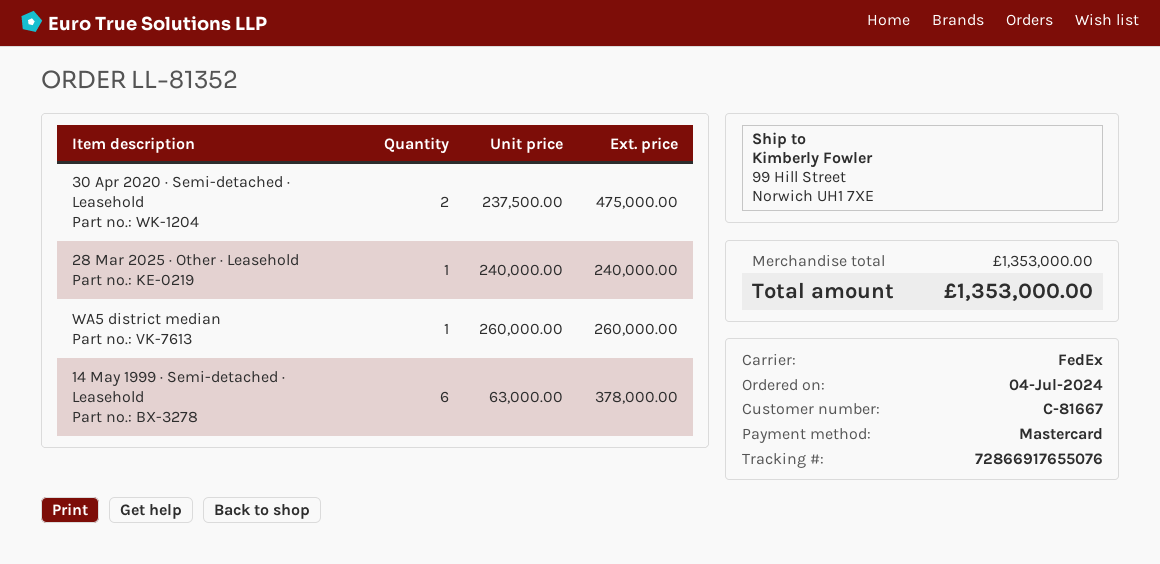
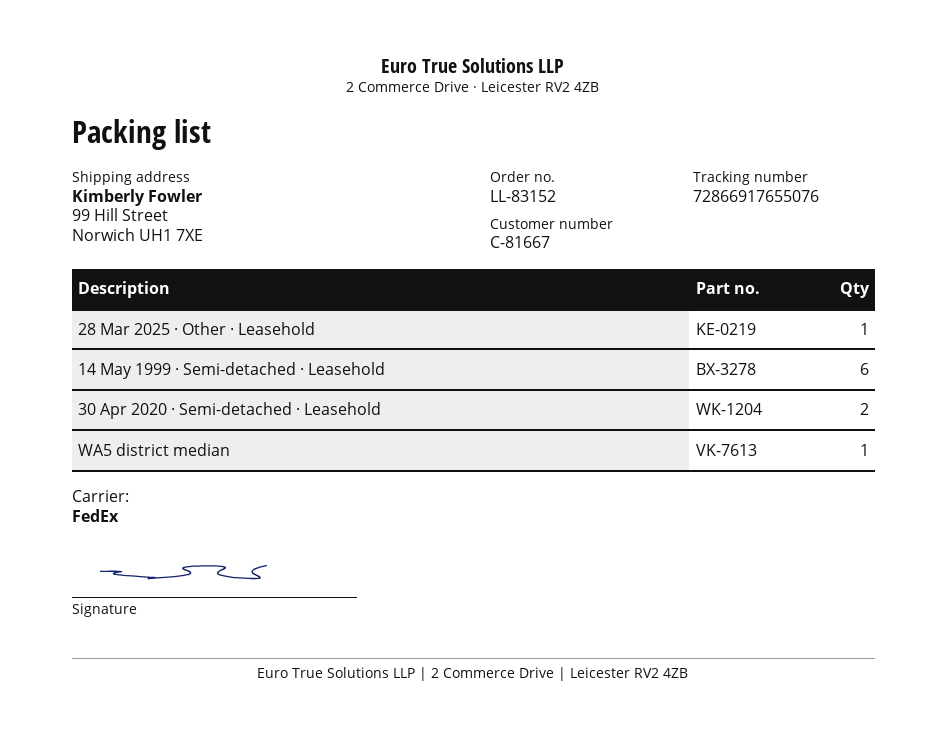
order number: LL-81352 -> LL-83152

